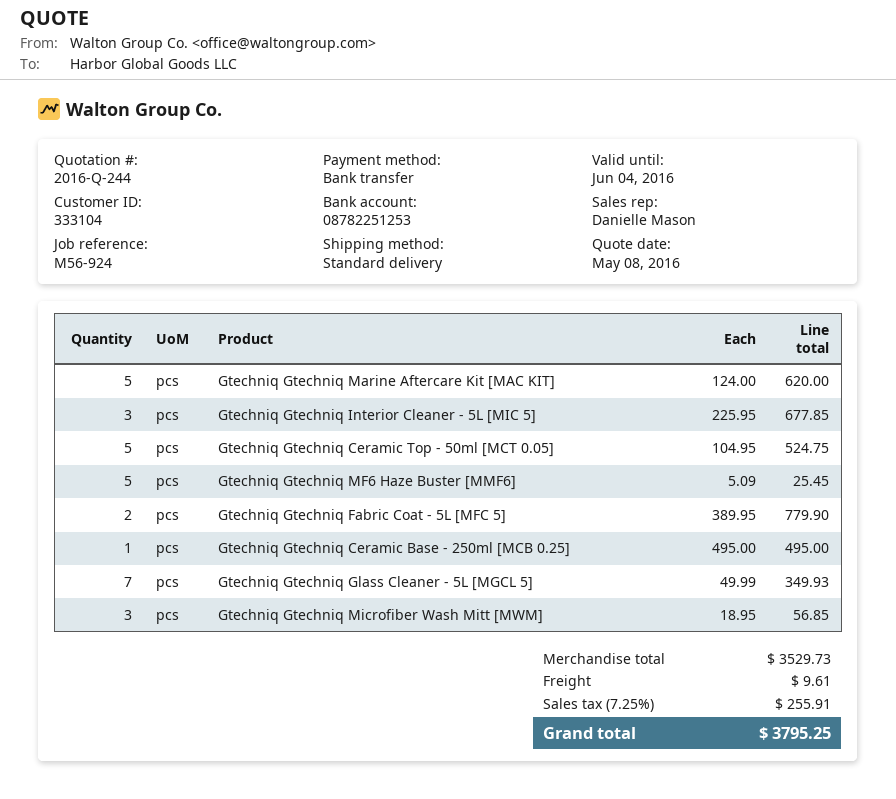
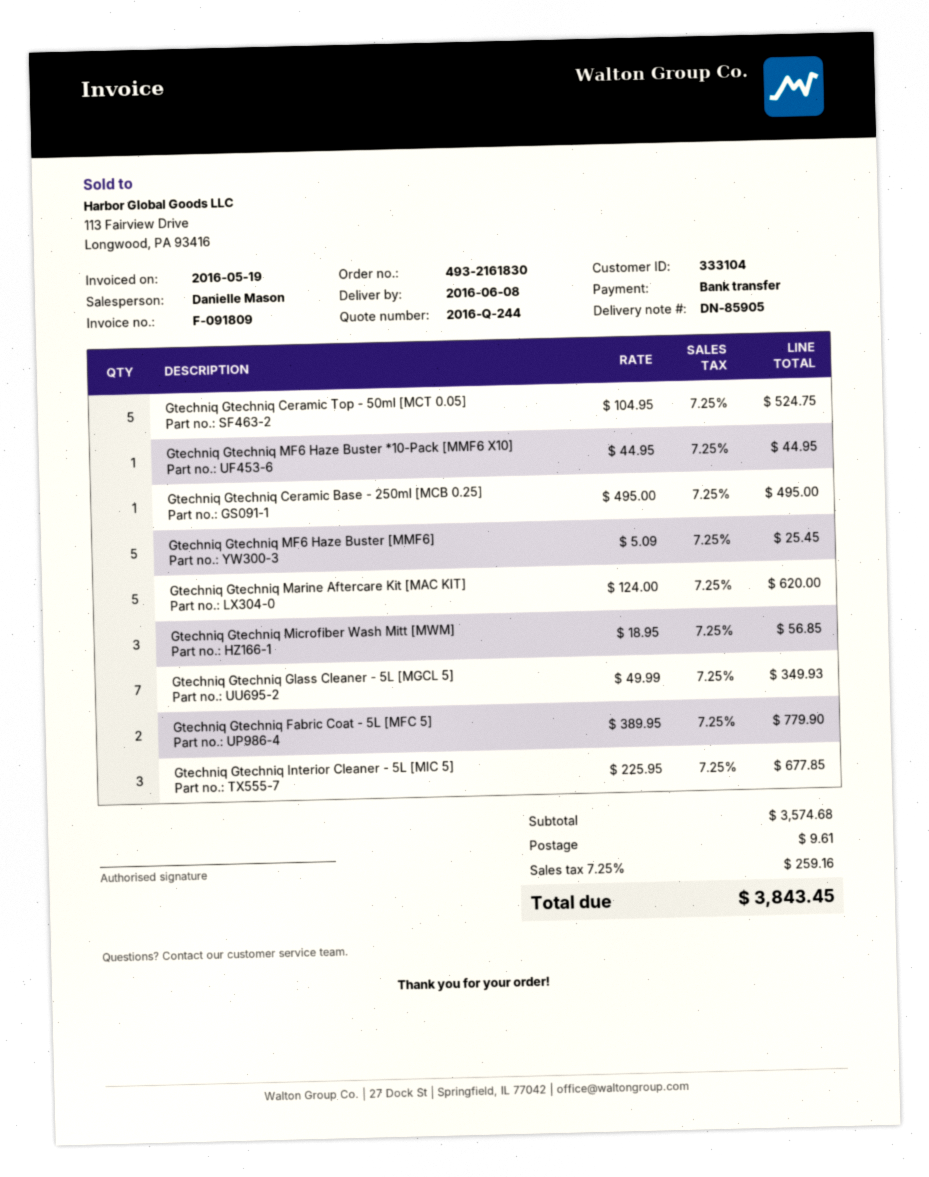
Gtechniq Gtechniq MF6 Haze Buster *10-Pack [MMF6 X10]: none -> 1 x 44.95 = 44.95
subtotal: 3529.73 -> 3574.68
tax: 7.25% = 255.91 -> 7.25% = 259.16
total: 3795.25 -> 3843.45

